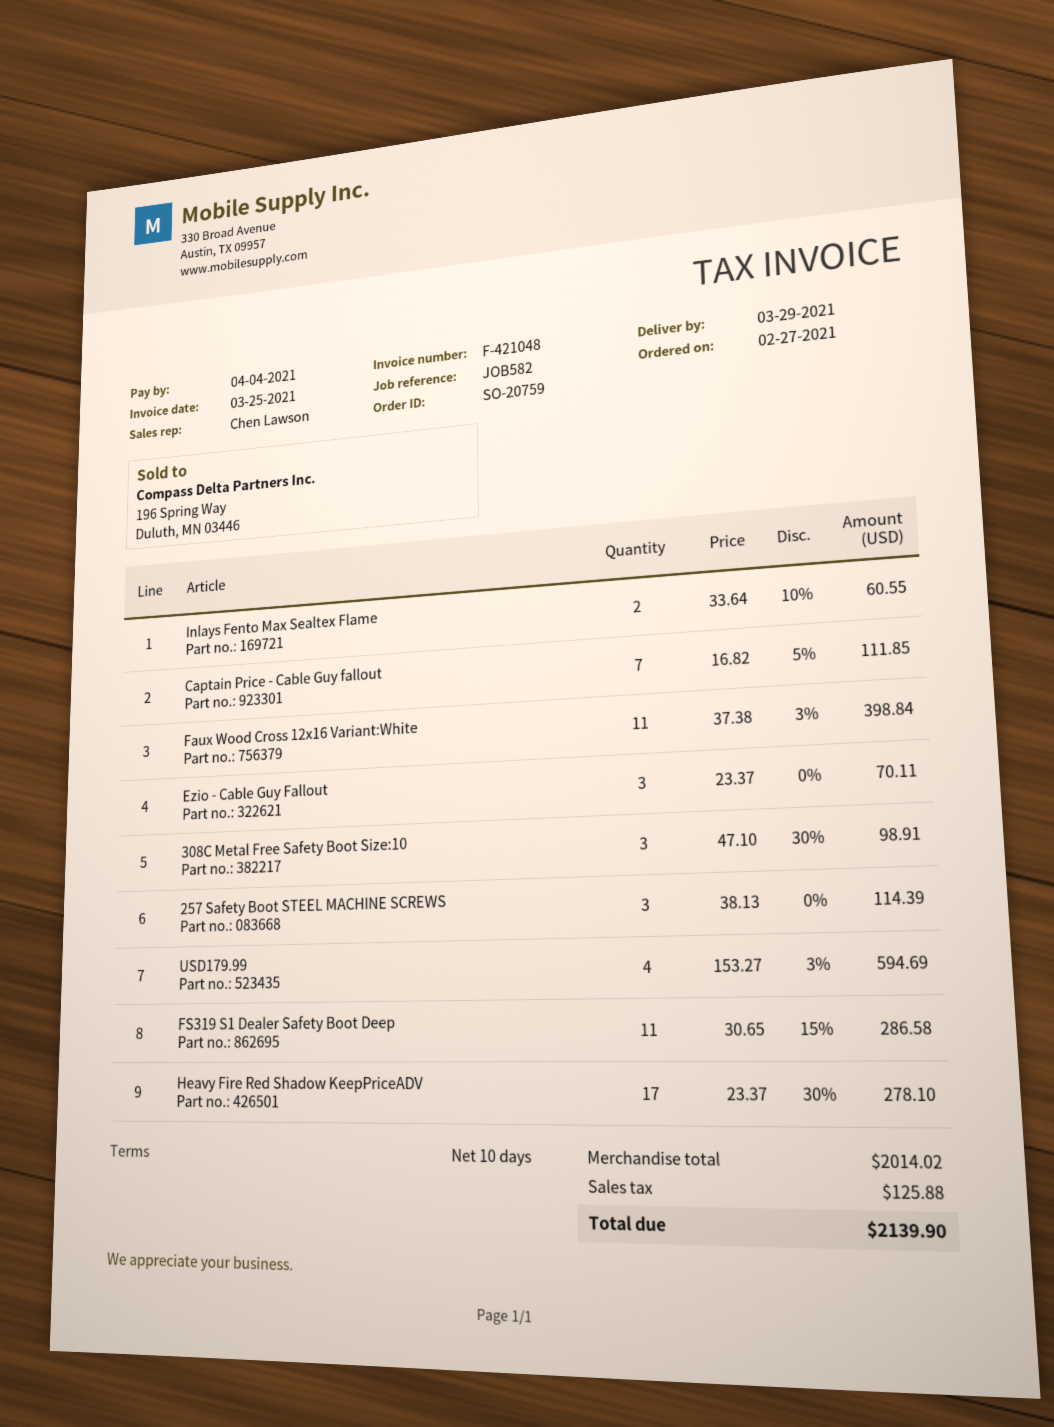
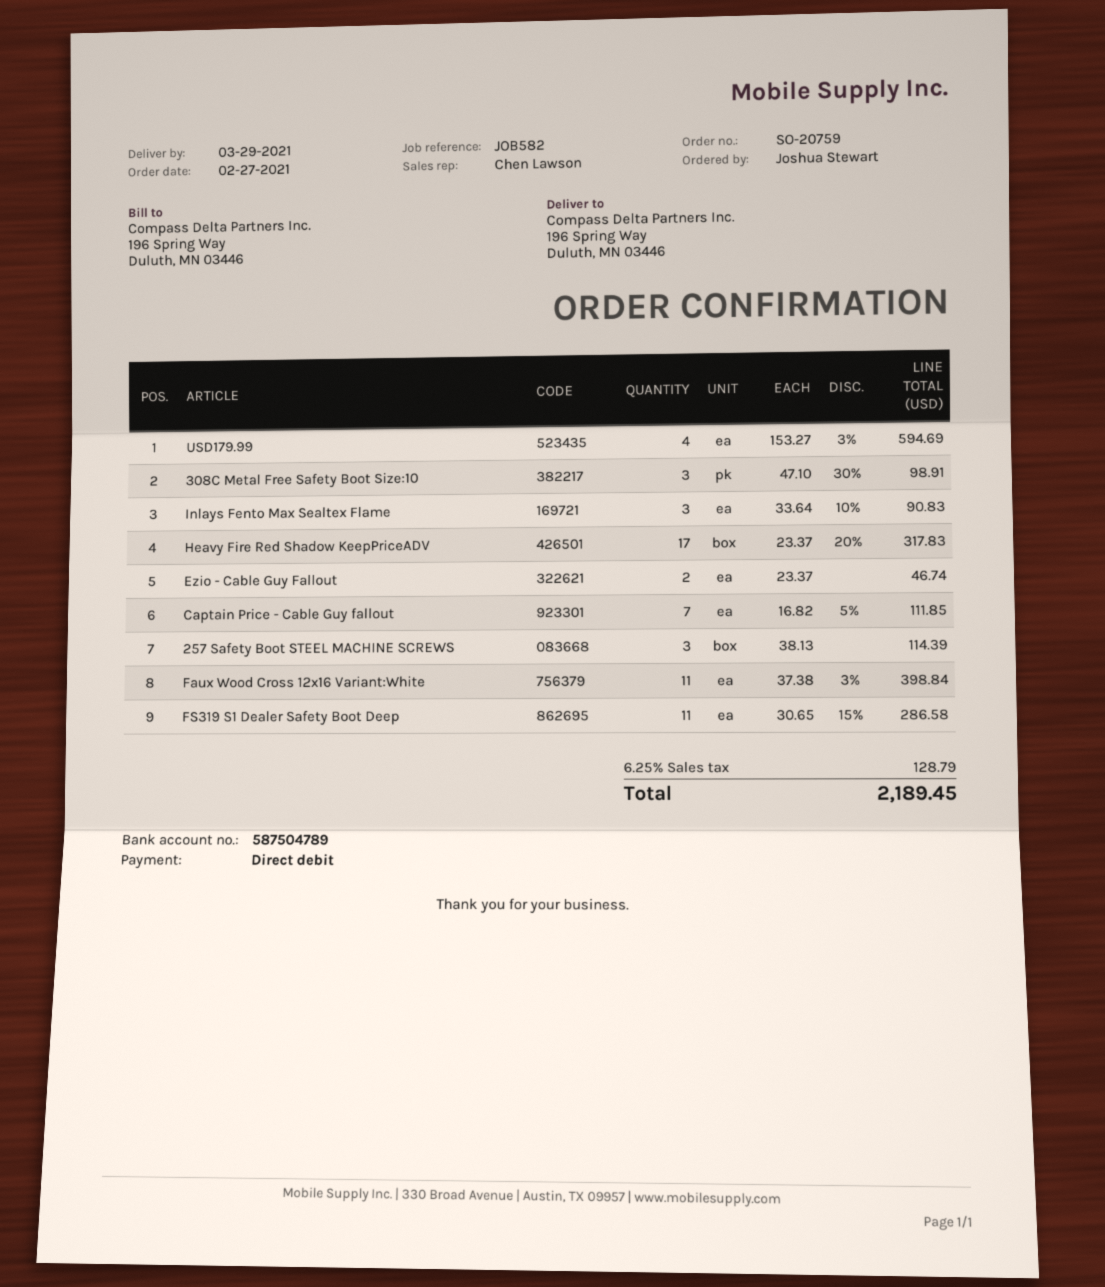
Inlays Fento Max Sealtex Flame: 2 x 33.64 - 10% = 60.55 -> 3 x 33.64 - 10% = 90.83
Ezio - Cable Guy Fallout: 3 x 23.37 = 70.11 -> 2 x 23.37 = 46.74
Heavy Fire Red Shadow KeepPriceADV: 17 x 23.37 - 30% = 278.10 -> 17 x 23.37 - 20% = 317.83
tax: 125.88 -> 128.79
total: 2139.90 -> 2189.45

